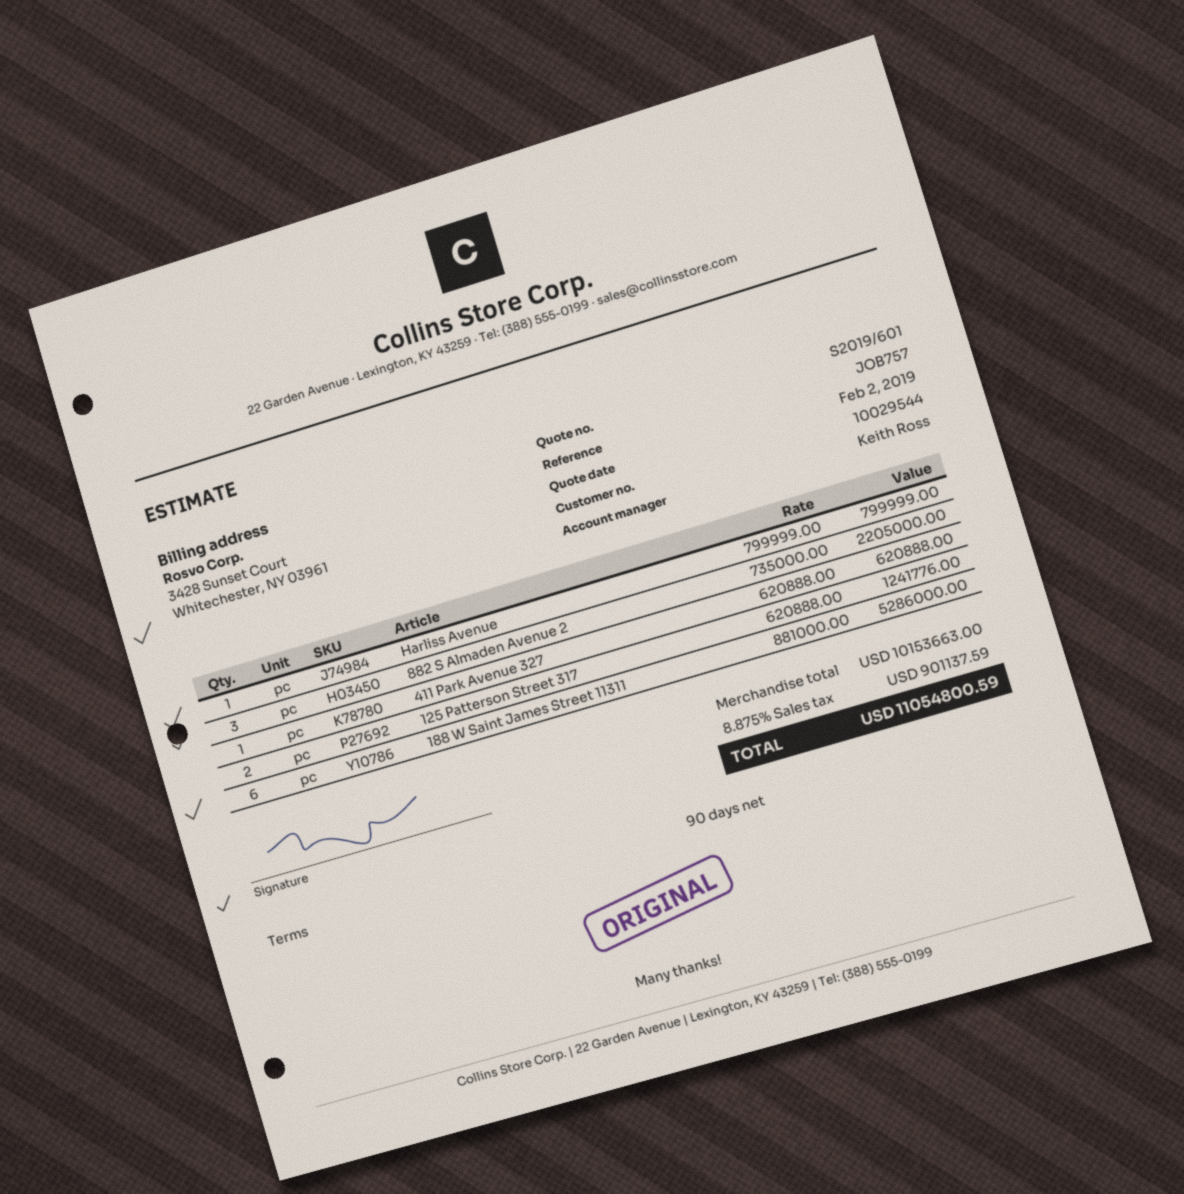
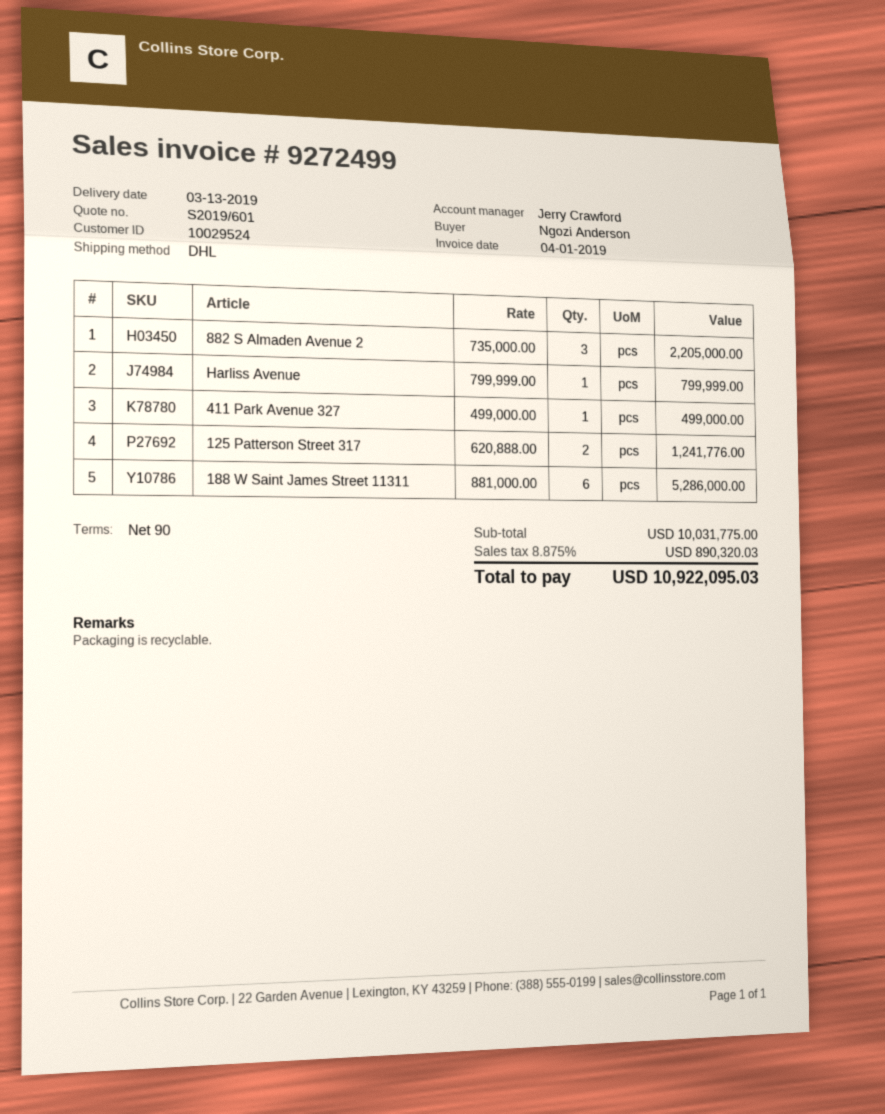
customer number: 10029544 -> 10029524
sales rep: Keith Ross -> Jerry Crawford
411 Park Avenue 327: 1 x 620888.00 = 620888.00 -> 1 x 499000.00 = 499000.00
subtotal: 10153663.00 -> 10031775.00
tax: 8.875% = 901137.59 -> 8.875% = 890320.03
total: 11054800.59 -> 10922095.03

